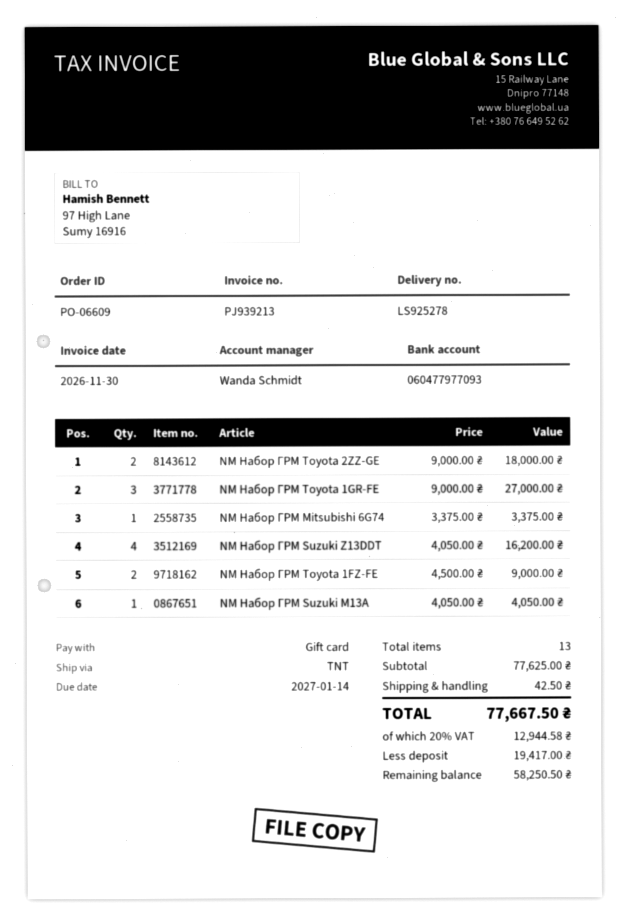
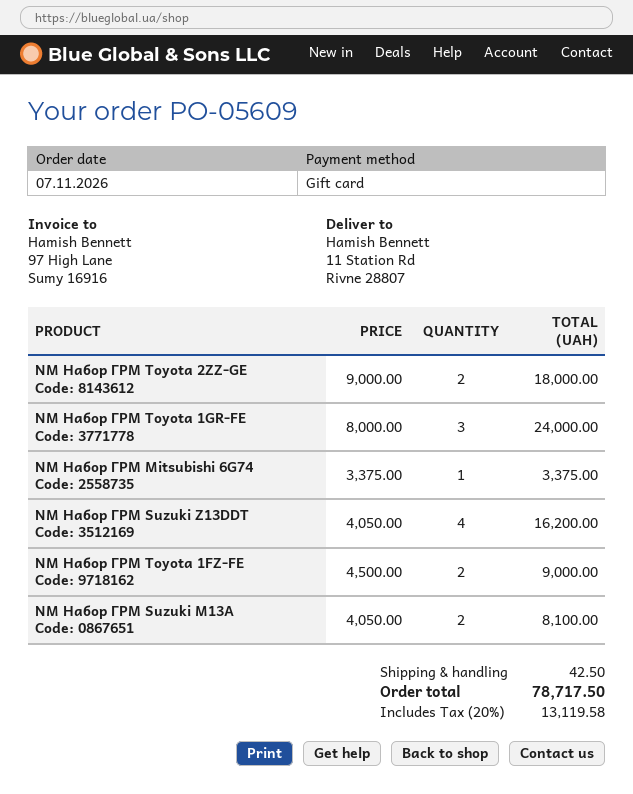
order number: PO-06609 -> PO-05609
NM Набор ГРМ Toyota 1GR-FE: 3 x 9000.00 = 27000.00 -> 3 x 8000.00 = 24000.00
NM Набор ГРМ Suzuki M13A: 1 x 4050.00 = 4050.00 -> 2 x 4050.00 = 8100.00
tax: 20% = 12944.58 -> 20% = 13119.58
total: 77667.50 -> 78717.50

